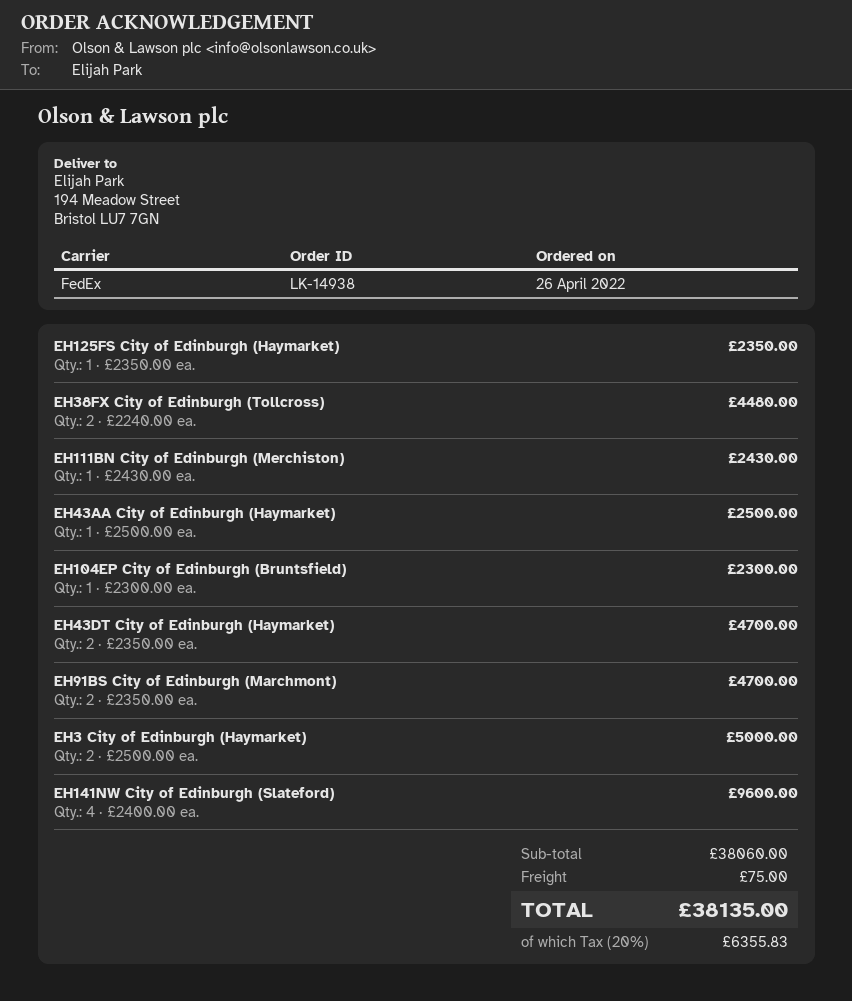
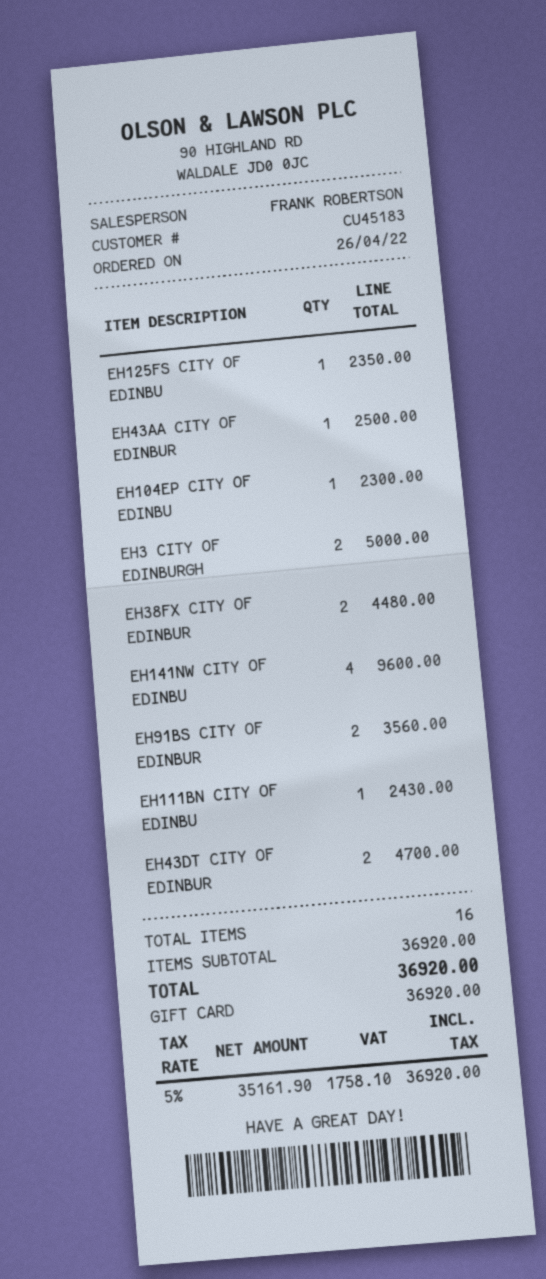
EH91BS City of Edinburgh (Marchmont): 2 for 4700.00 -> 2 for 3560.00
subtotal: 38060.00 -> 36920.00
shipping: 75.00 -> none
tax: 20% = 6355.83 -> 5% = 1758.10
total: 38135.00 -> 36920.00

